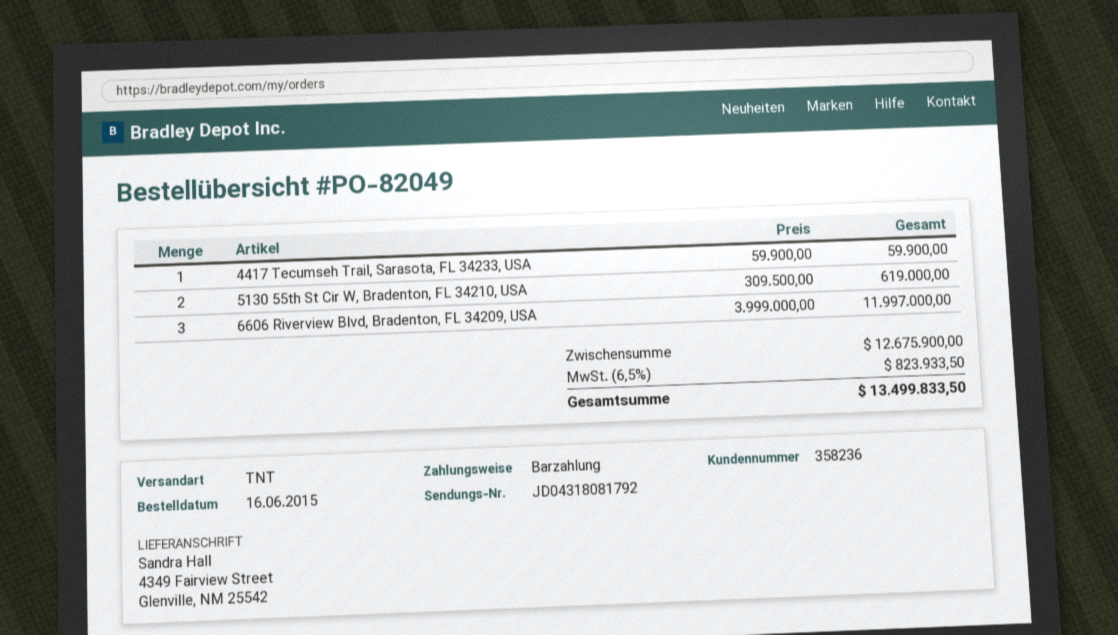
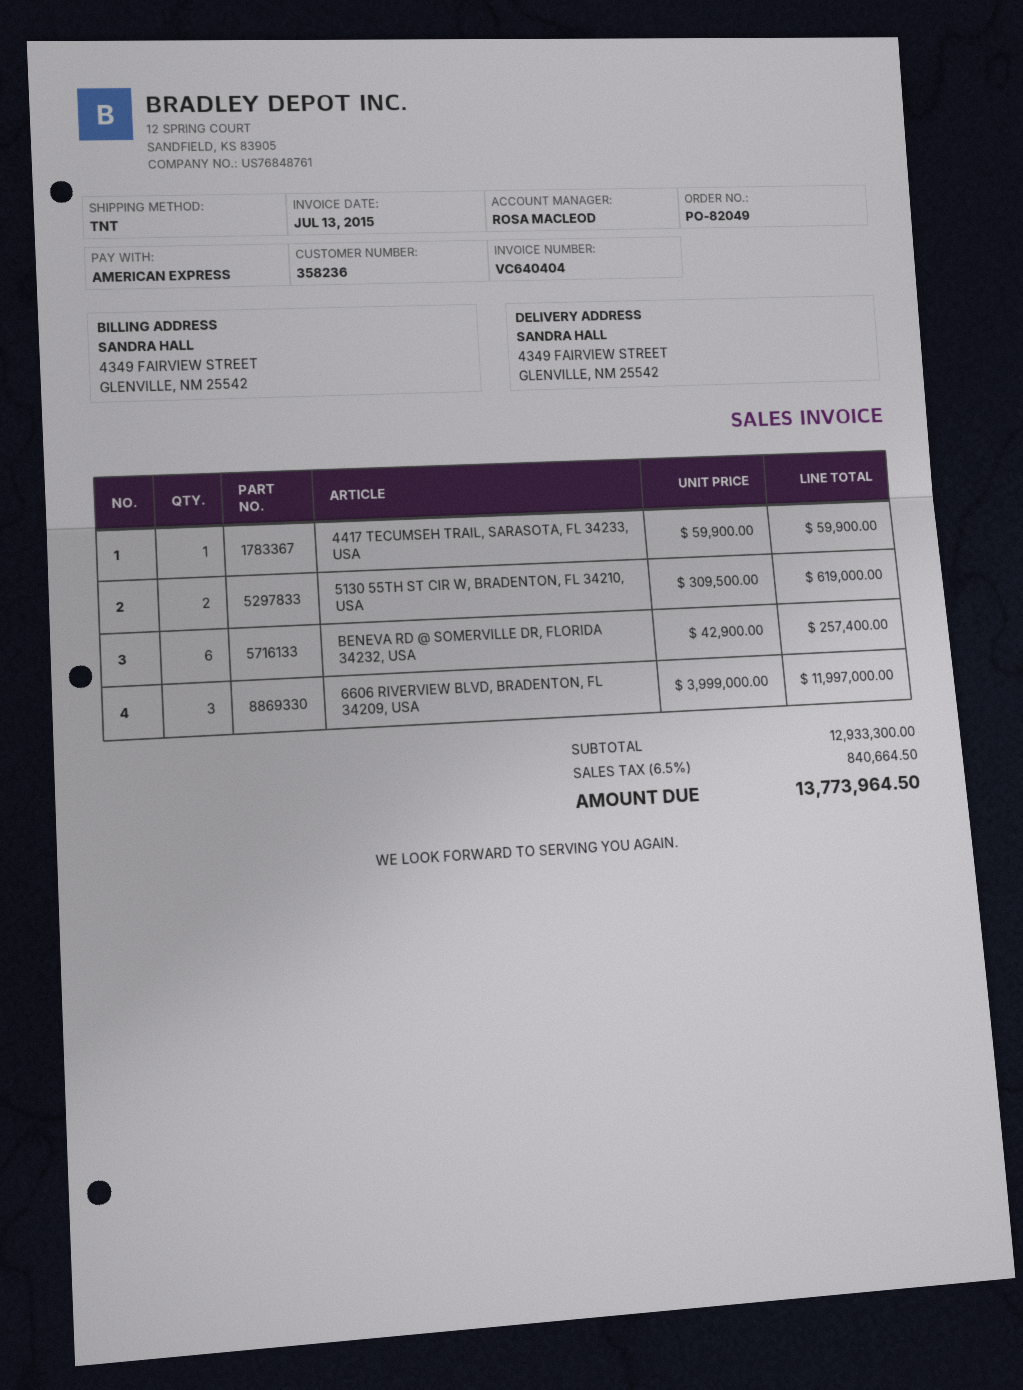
payment method: cash -> American Express
BENEVA RD @ SOMERVILLE DR, FLORIDA 34232, USA: none -> 6 x 42900.00 = 257400.00
subtotal: 12675900.00 -> 12933300.00
tax: 6.5% = 823933.50 -> 6.5% = 840664.50
total: 13499833.50 -> 13773964.50

